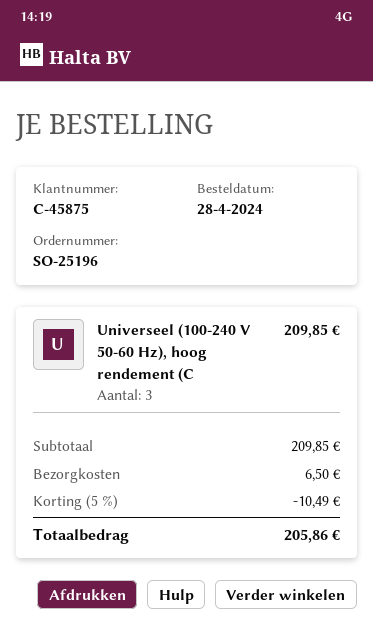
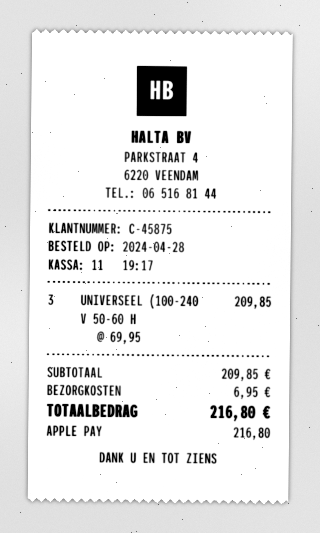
discount: 5% = 10.49 -> none
shipping: 6.50 -> 6.95
total: 205.86 -> 216.80

